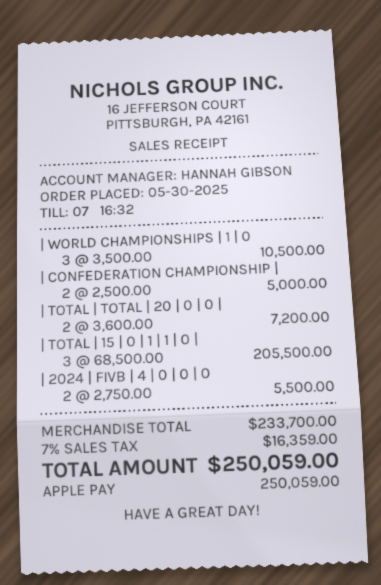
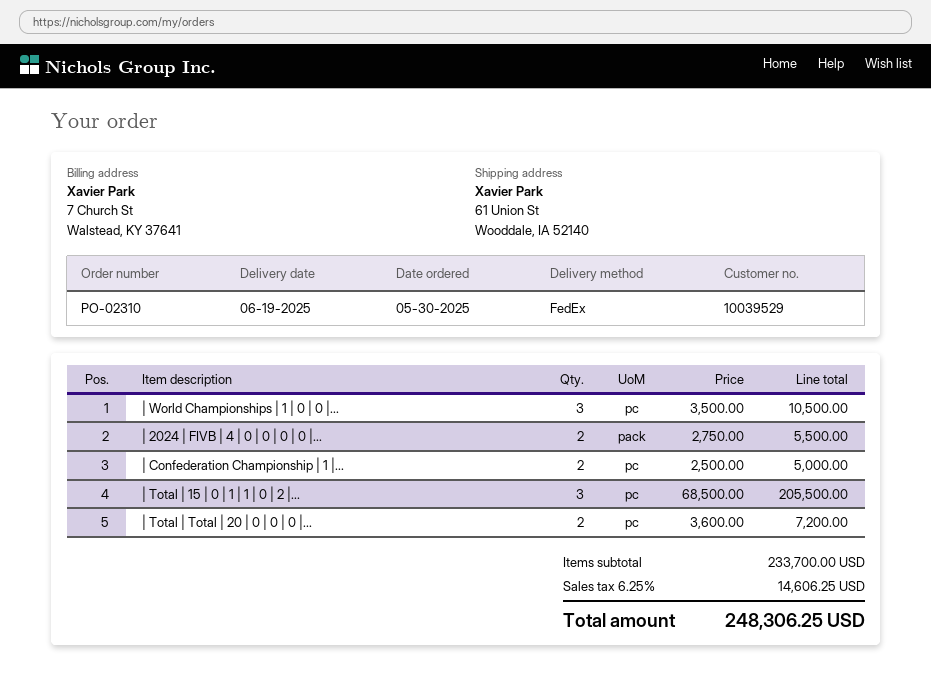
tax: 7% = 16359.00 -> 6.25% = 14606.25
total: 250059.00 -> 248306.25

